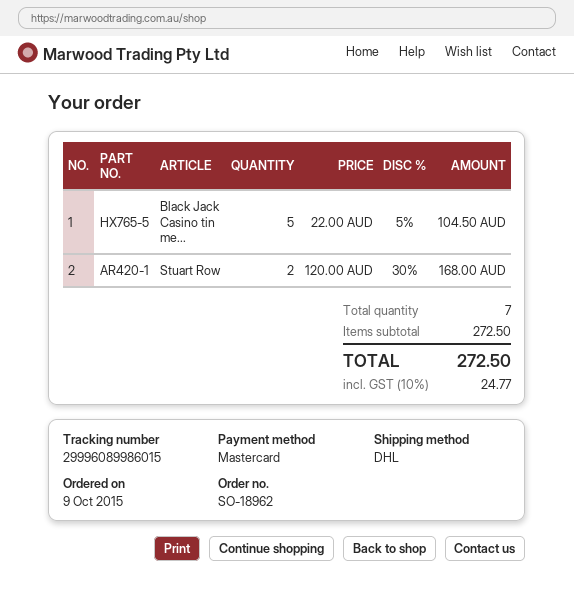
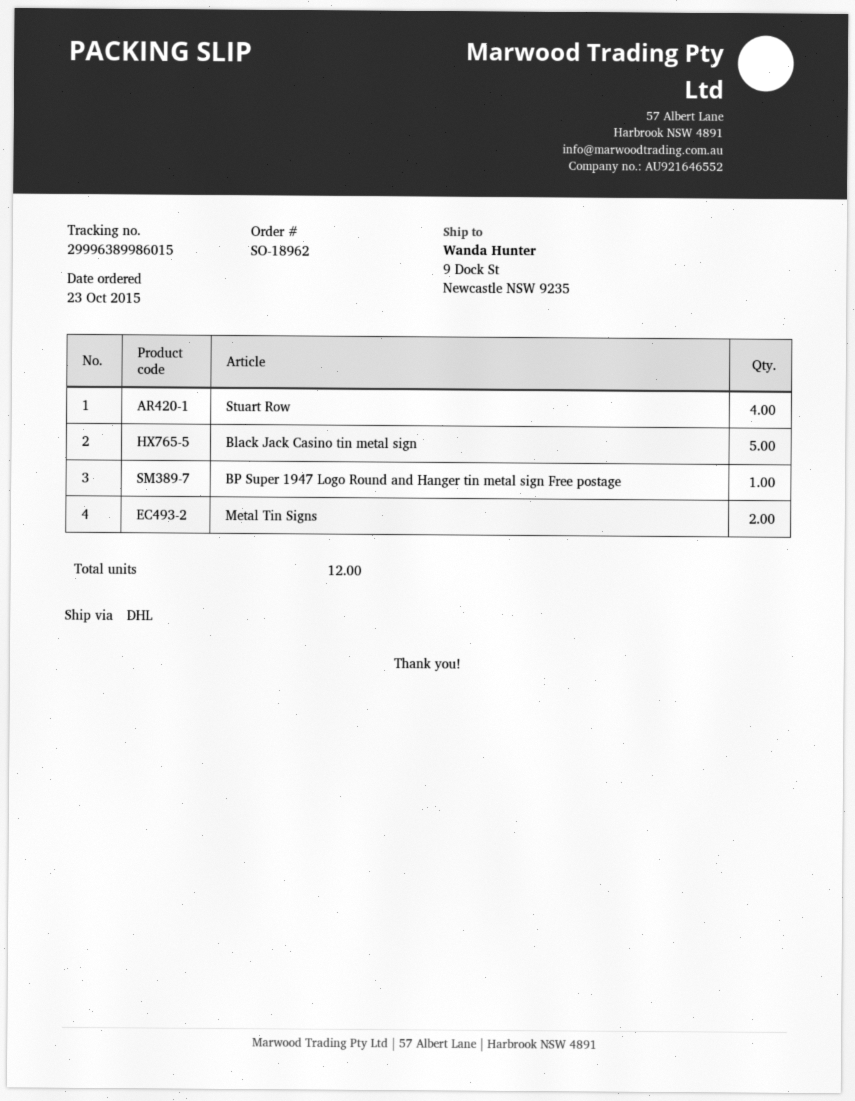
order date: 2015-10-09 -> 2015-10-23
tracking number: 29996089986015 -> 29996389986015
Stuart Row: 2 -> 4
BP Super 1947 Logo Round and Hanger tin metal sign Free postage: none -> 1
Metal Tin Signs: none -> 2
total quantity: 7 -> 12

